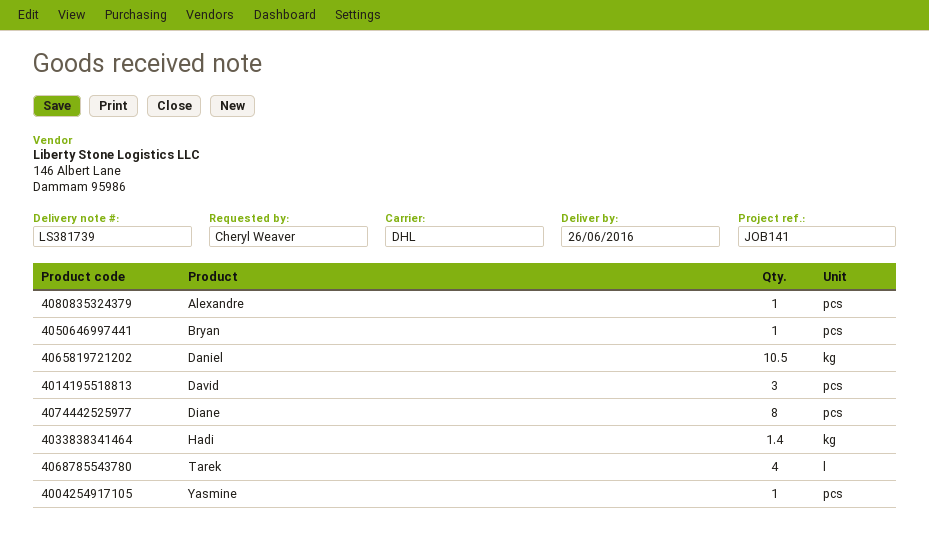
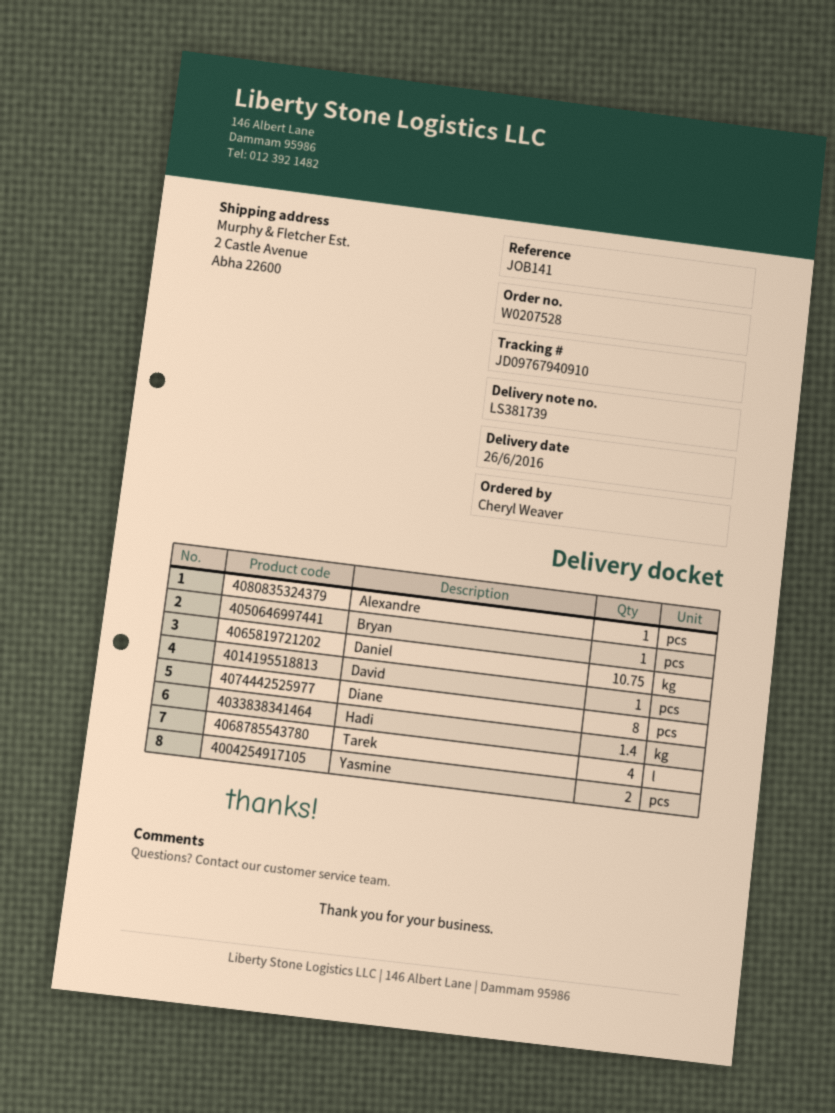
Daniel: 10.5 -> 10.75
David: 3 -> 1
Yasmine: 1 -> 2

